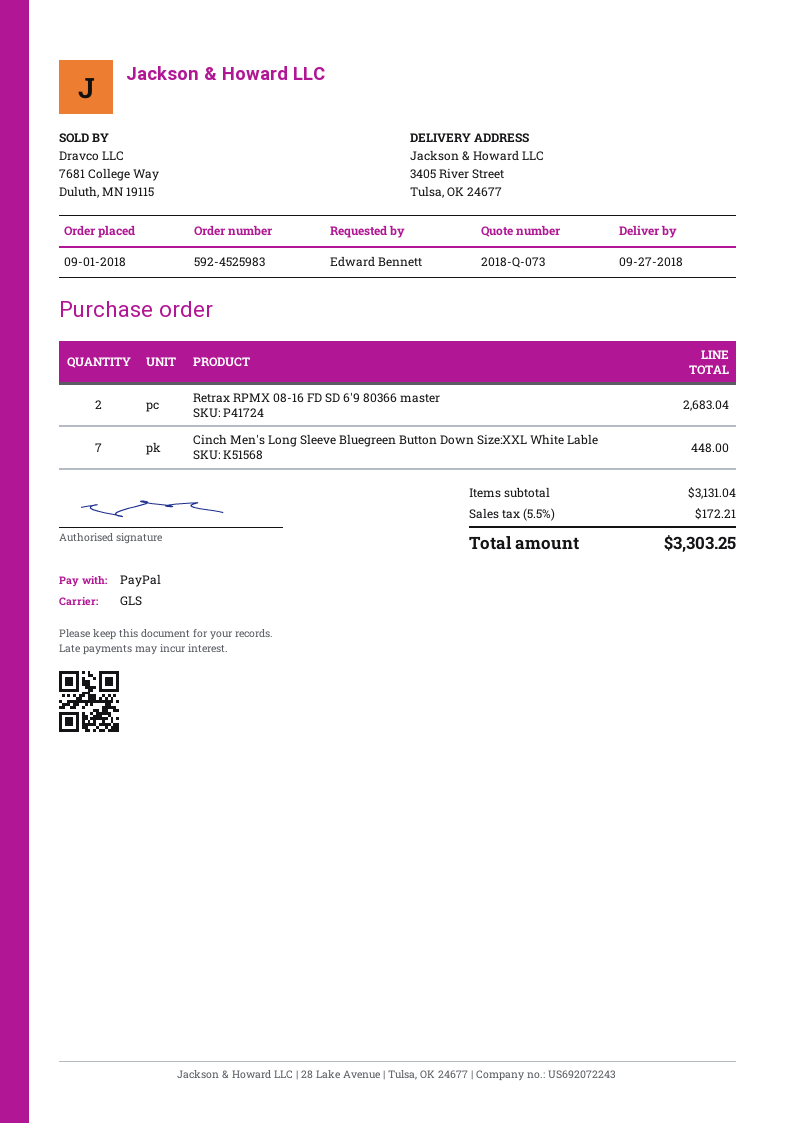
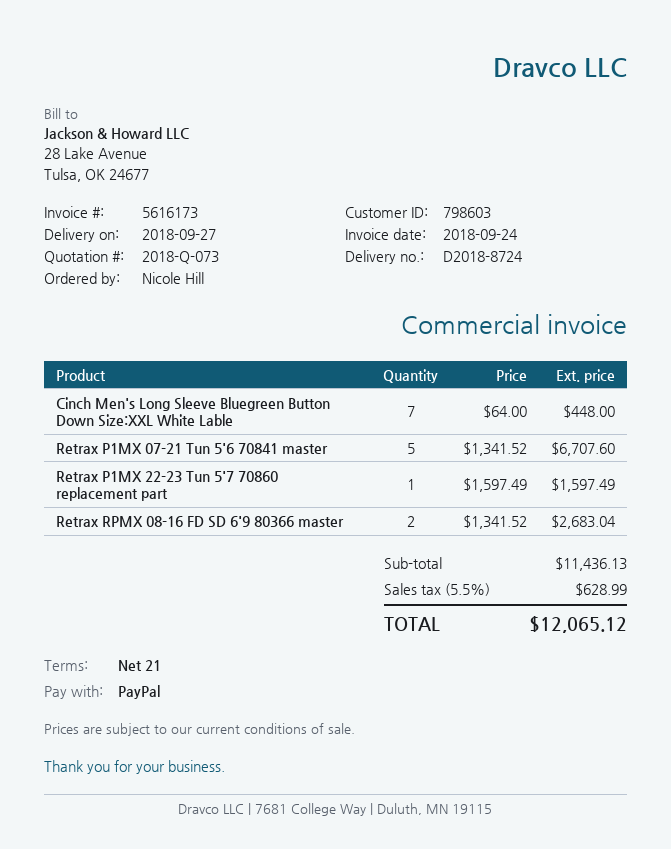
ordered by: Edward Bennett -> Nicole Hill
Retrax P1MX 07-21 Tun 5'6 70841 master: none -> 5 for 6707.60
Retrax P1MX 22-23 Tun 5'7 70860 replacement part: none -> 1 for 1597.49
subtotal: 3131.04 -> 11436.13
tax: 5.5% = 172.21 -> 5.5% = 628.99
total: 3303.25 -> 12065.12

